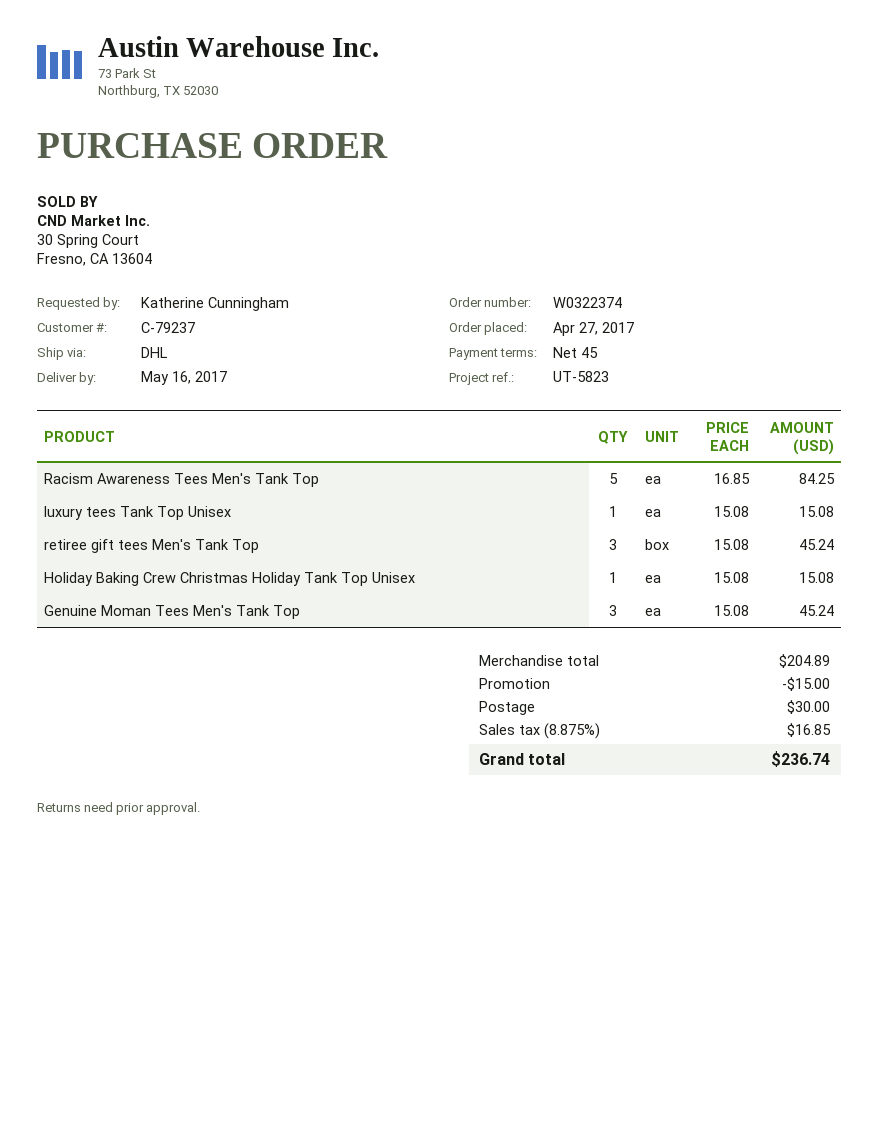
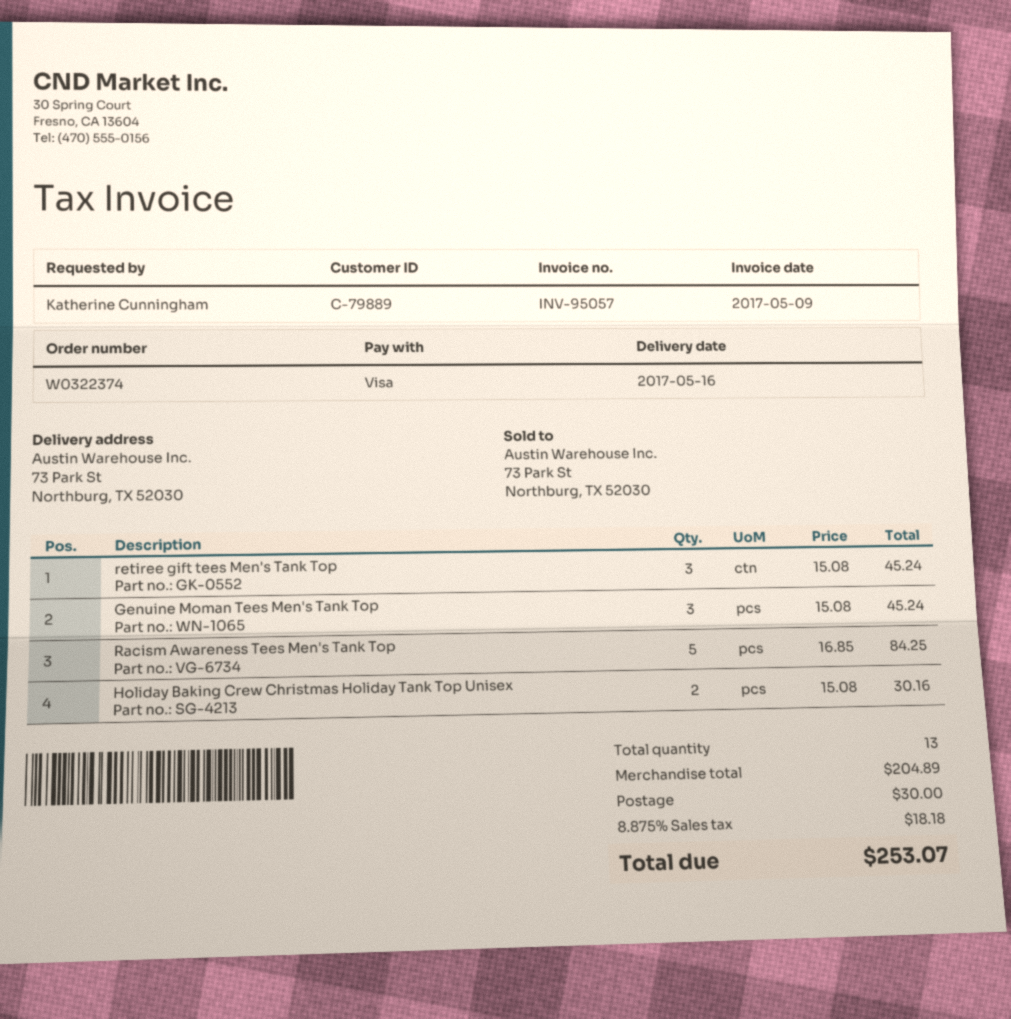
customer number: C-79237 -> C-79889
luxury tees Tank Top Unisex: 1 x 15.08 = 15.08 -> none
Holiday Baking Crew Christmas Holiday Tank Top Unisex: 1 x 15.08 = 15.08 -> 2 x 15.08 = 30.16
discount: 15.00 -> none
tax: 8.875% = 16.85 -> 8.875% = 18.18
total: 236.74 -> 253.07

